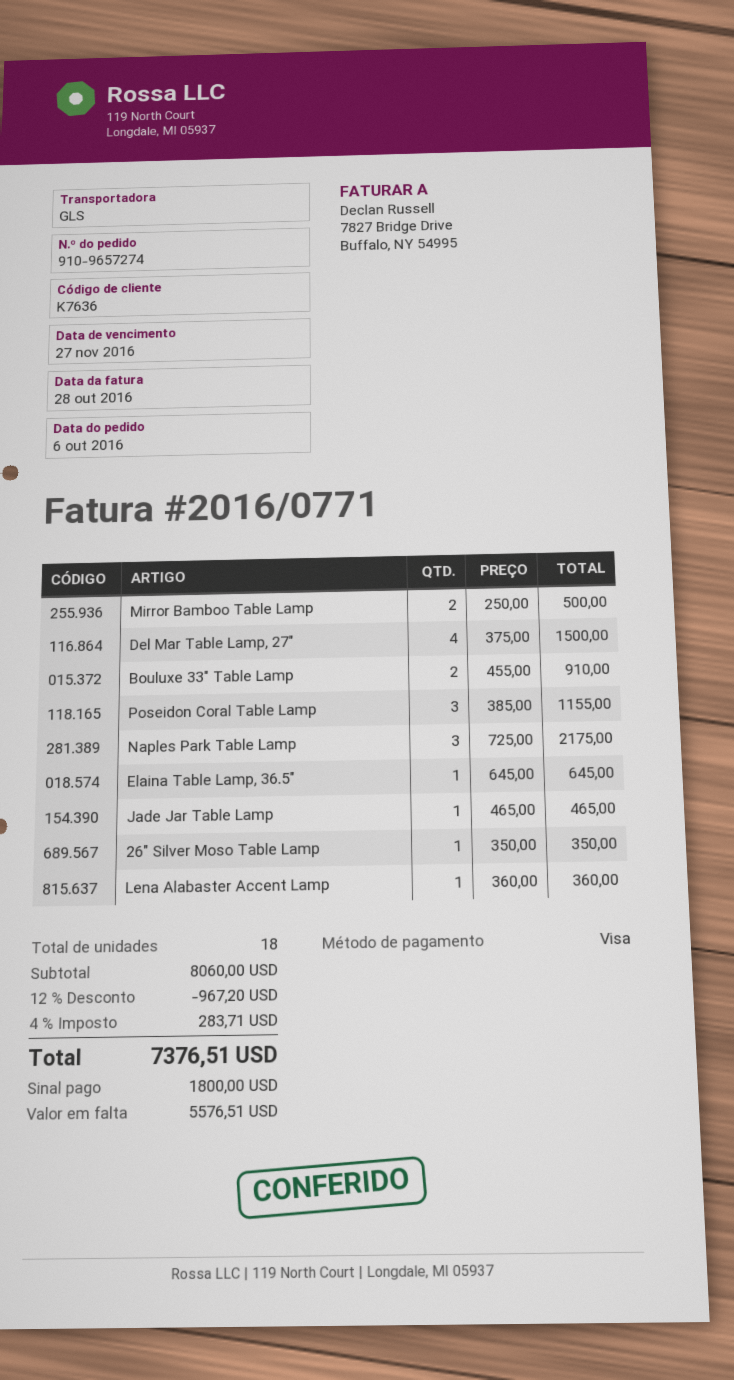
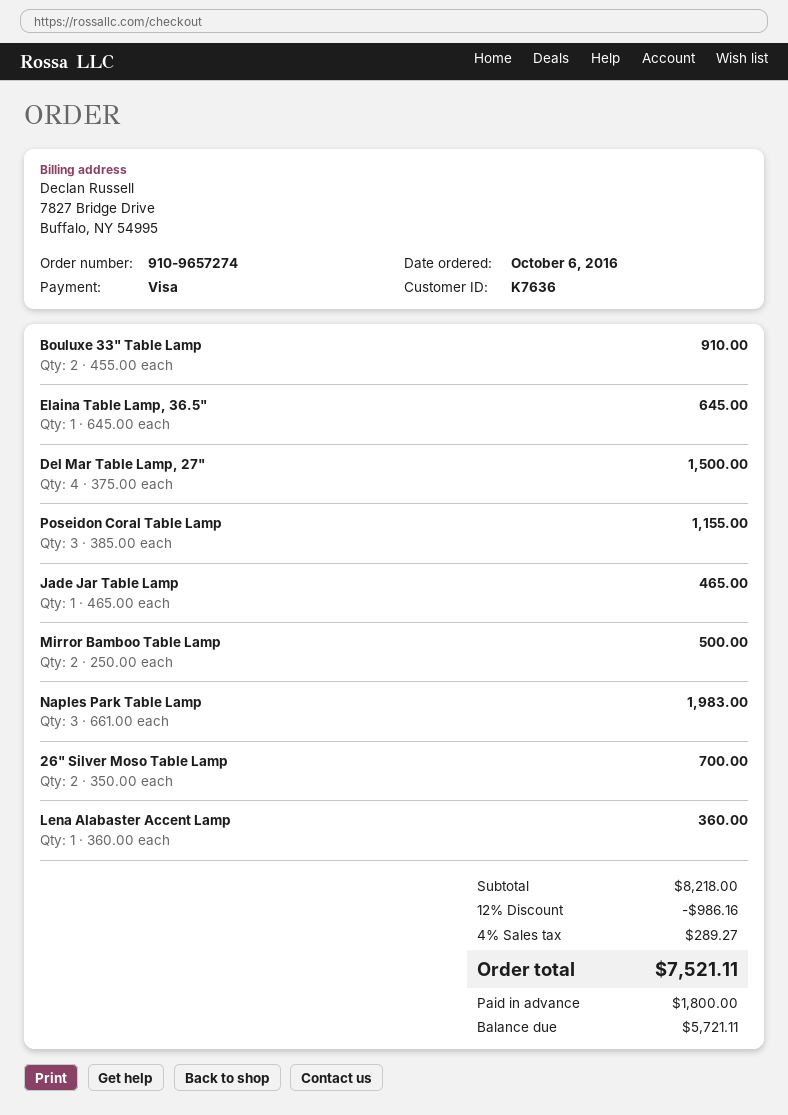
Naples Park Table Lamp: 3 x 725.00 = 2175.00 -> 3 x 661.00 = 1983.00
26" Silver Moso Table Lamp: 1 x 350.00 = 350.00 -> 2 x 350.00 = 700.00
subtotal: 8060.00 -> 8218.00
discount: 12% = 967.20 -> 12% = 986.16
tax: 4% = 283.71 -> 4% = 289.27
total: 7376.51 -> 7521.11
balance: 5576.51 -> 5721.11

